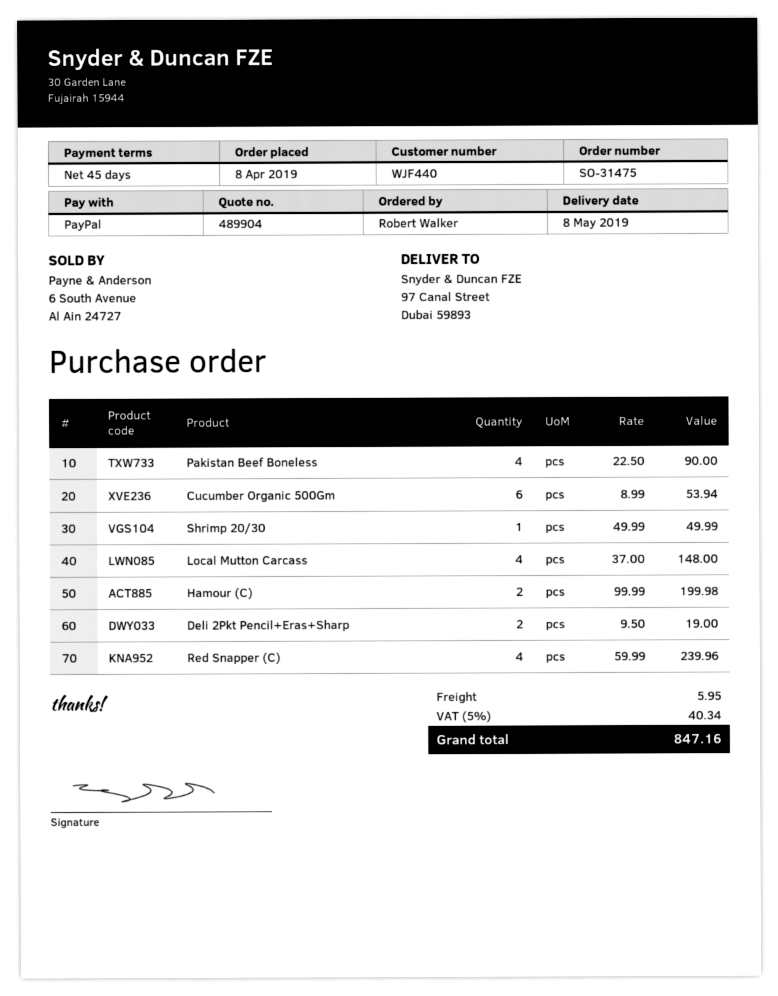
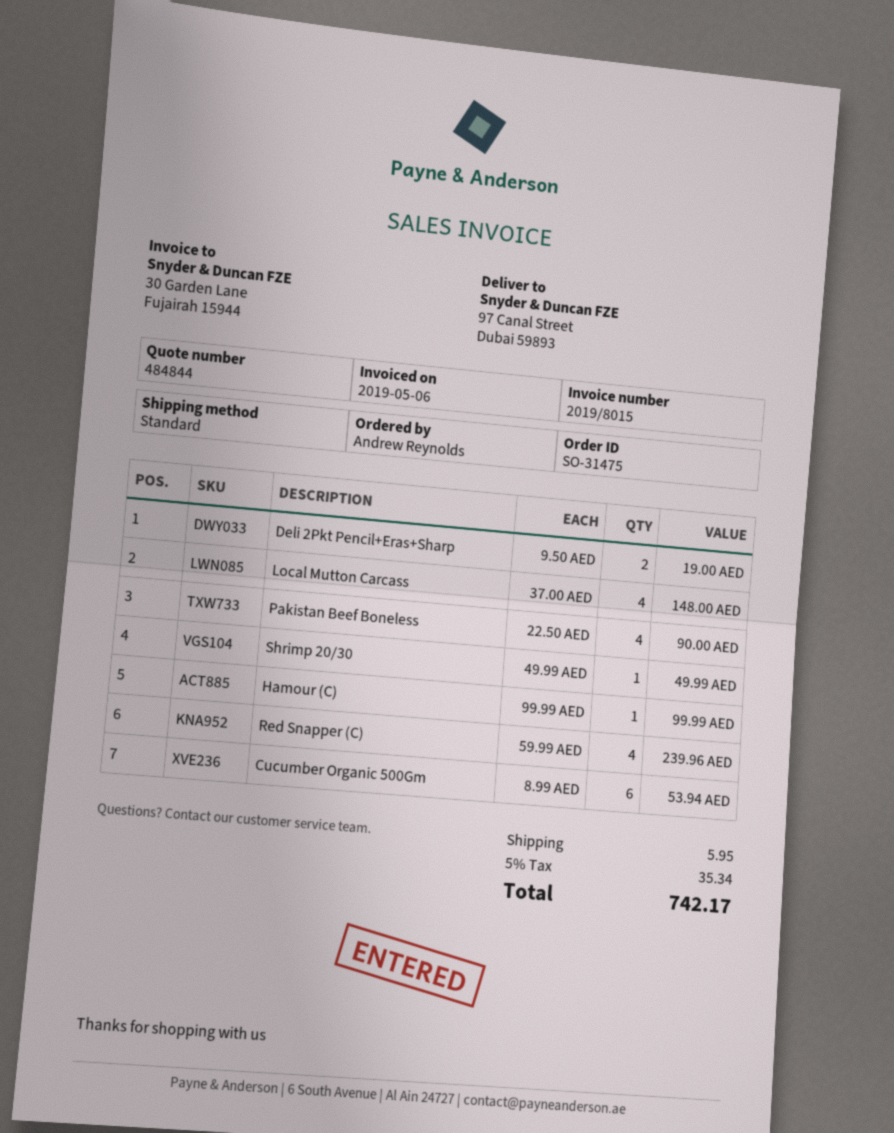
quote number: 489904 -> 484844
ordered by: Robert Walker -> Andrew Reynolds
Hamour (C): 2 x 99.99 = 199.98 -> 1 x 99.99 = 99.99
tax: 5% = 40.34 -> 5% = 35.34
total: 847.16 -> 742.17

